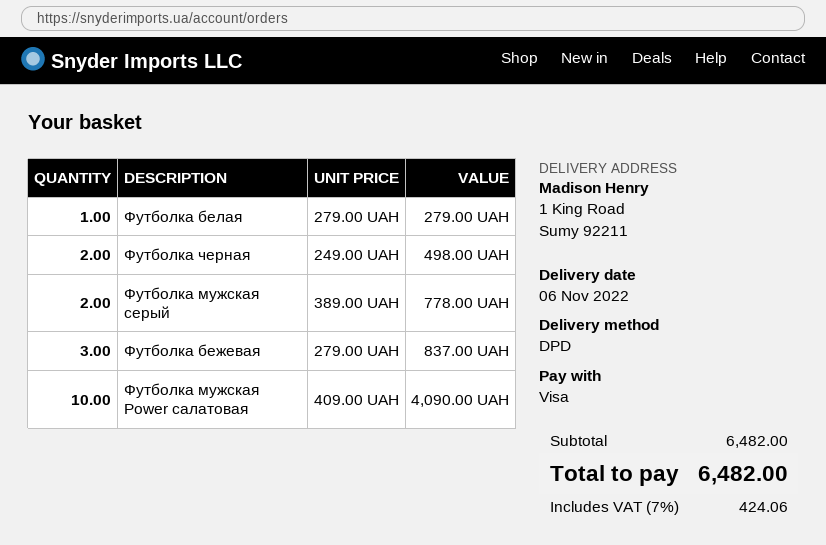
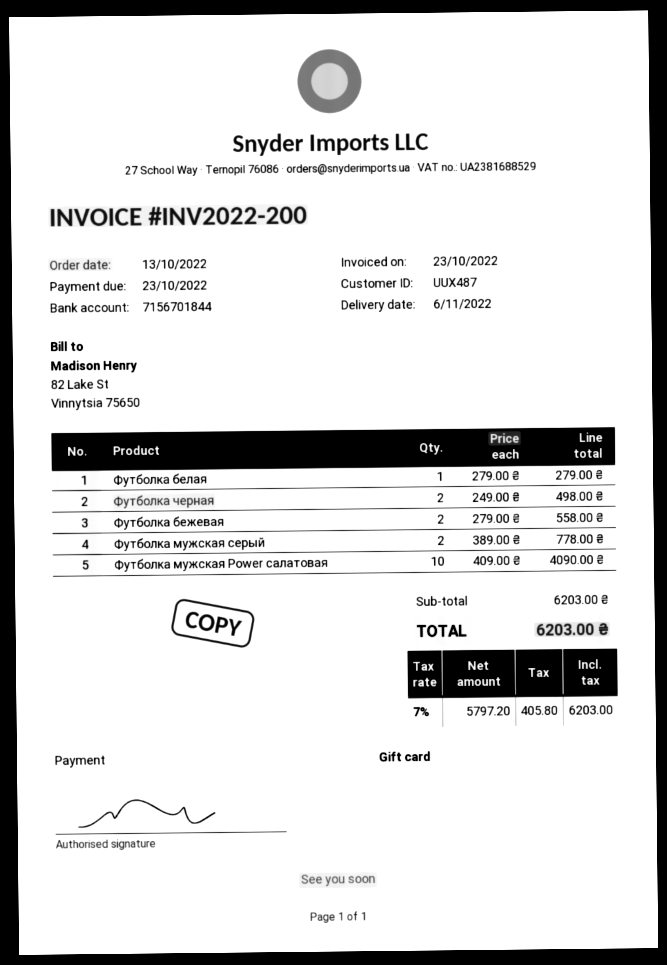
payment method: Visa -> gift card
Футболка бежевая: 3 x 279.00 = 837.00 -> 2 x 279.00 = 558.00
subtotal: 6482.00 -> 6203.00
tax: 7% = 424.06 -> 7% = 405.80
total: 6482.00 -> 6203.00

